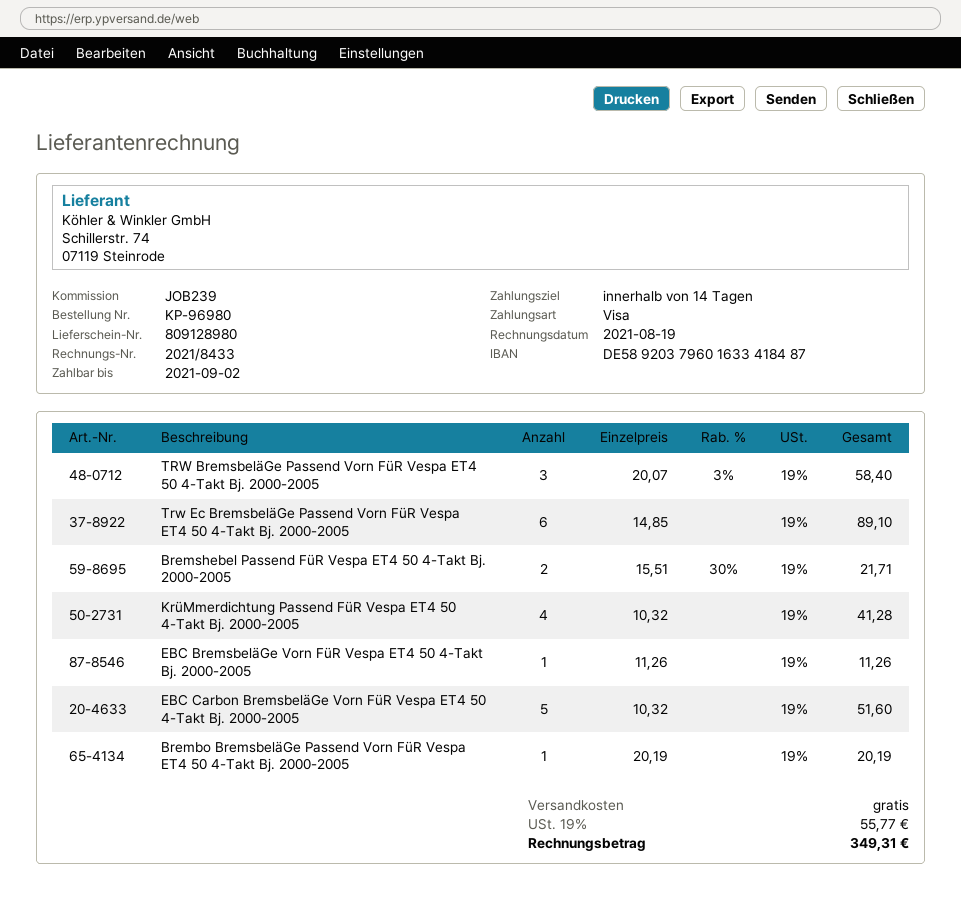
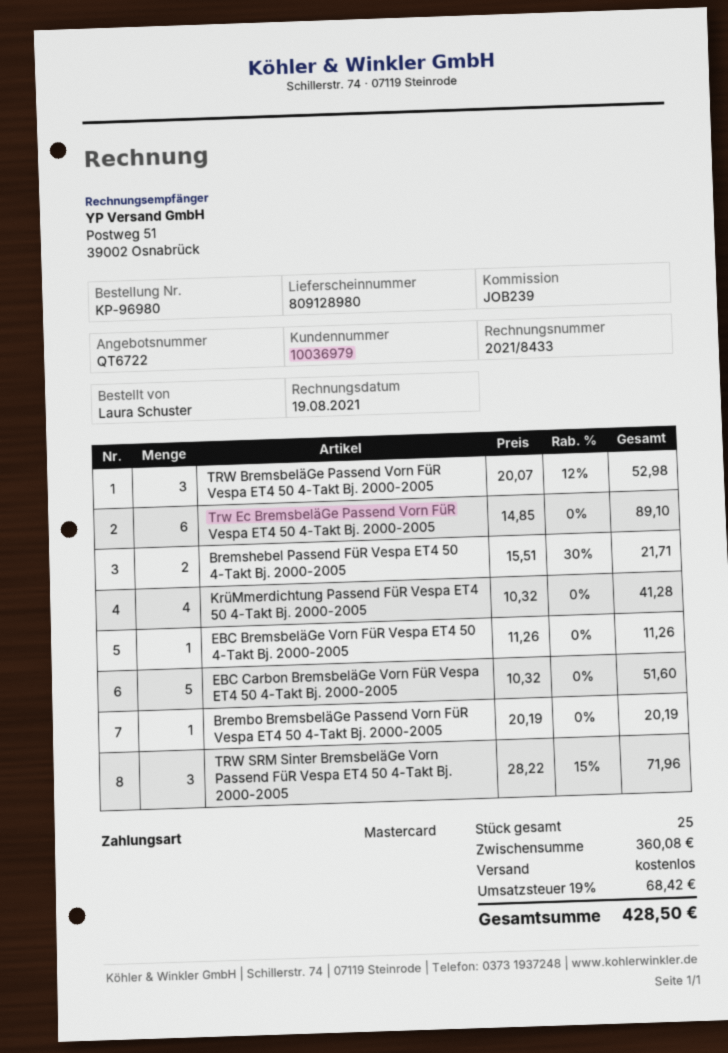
payment method: Visa -> Mastercard
TRW BremsbeläGe Passend Vorn FüR Vespa ET4 50 4-Takt Bj. 2000-2005: 3 x 20.07 - 3% = 58.40 -> 3 x 20.07 - 12% = 52.98
TRW SRM Sinter BremsbeläGe Vorn Passend FüR Vespa ET4 50 4-Takt Bj. 2000-2005: none -> 3 x 28.22 - 15% = 71.96
tax: 19% = 55.77 -> 19% = 68.42
total: 349.31 -> 428.50

